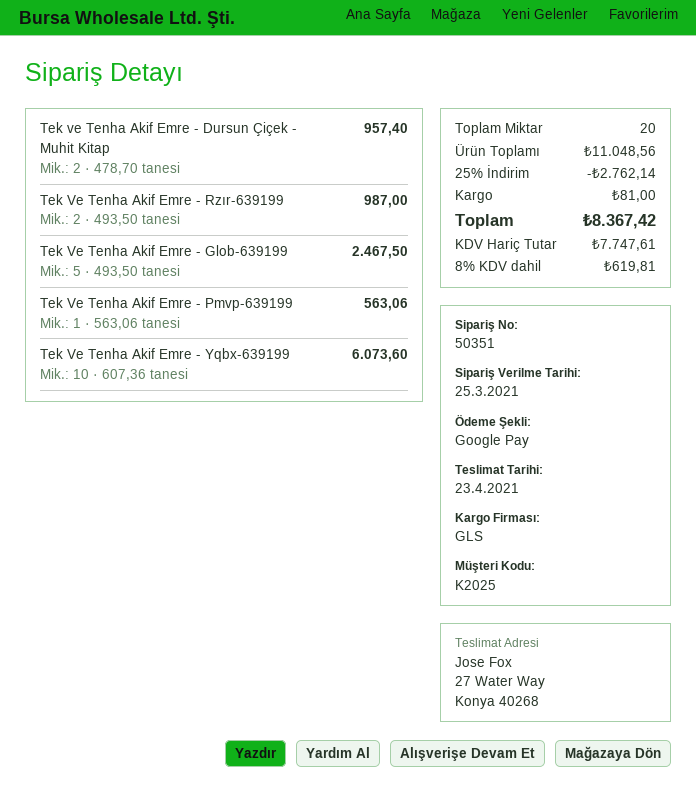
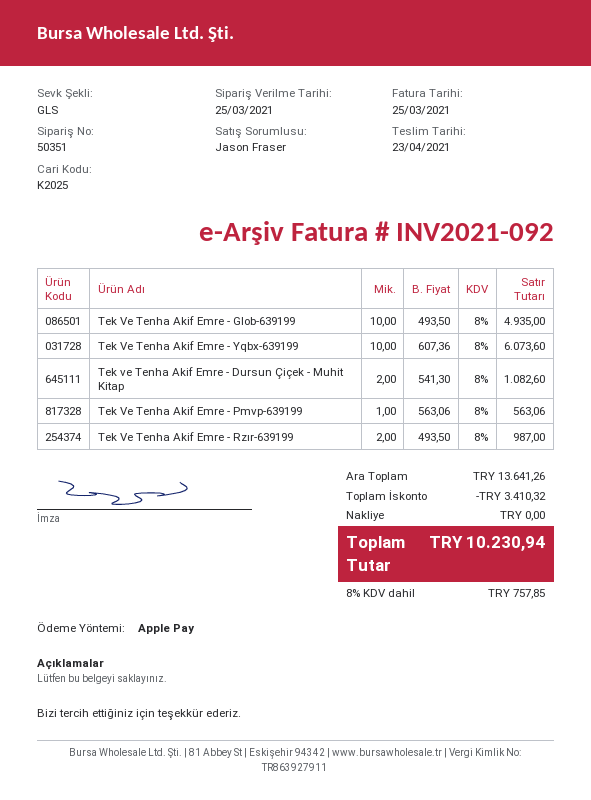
payment method: Google Pay -> Apple Pay
Tek ve Tenha Akif Emre - Dursun Çiçek - Muhit Kitap: 2 x 478.70 = 957.40 -> 2 x 541.30 = 1082.60
Tek Ve Tenha Akif Emre - Glob-639199: 5 x 493.50 = 2467.50 -> 10 x 493.50 = 4935.00
subtotal: 11048.56 -> 13641.26
discount: 2762.14 -> 3410.32
shipping: 81.00 -> 0.00
tax: 8% = 619.81 -> 8% = 757.85
total: 8367.42 -> 10230.94

